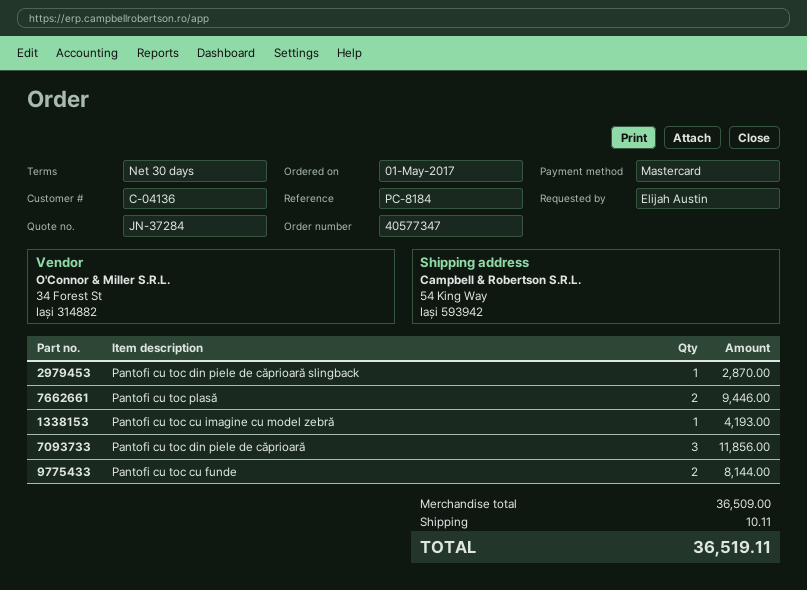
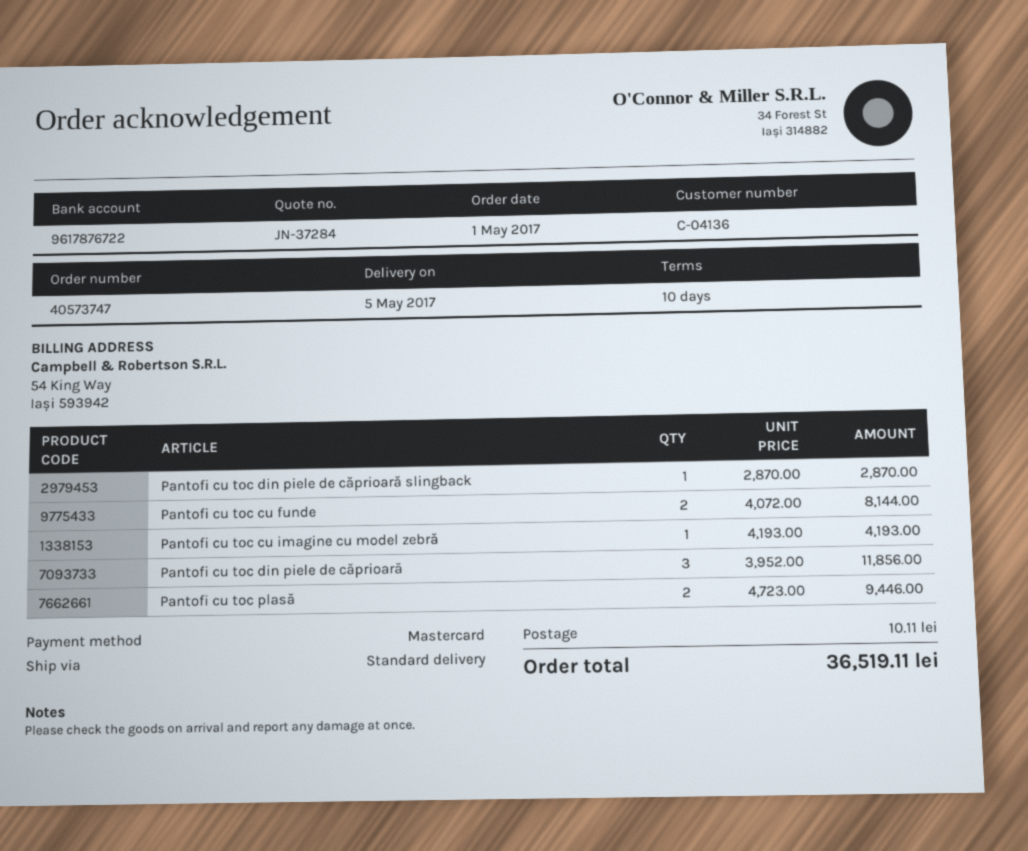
order number: 40577347 -> 40573747
payment terms: 30 days -> 10 days

